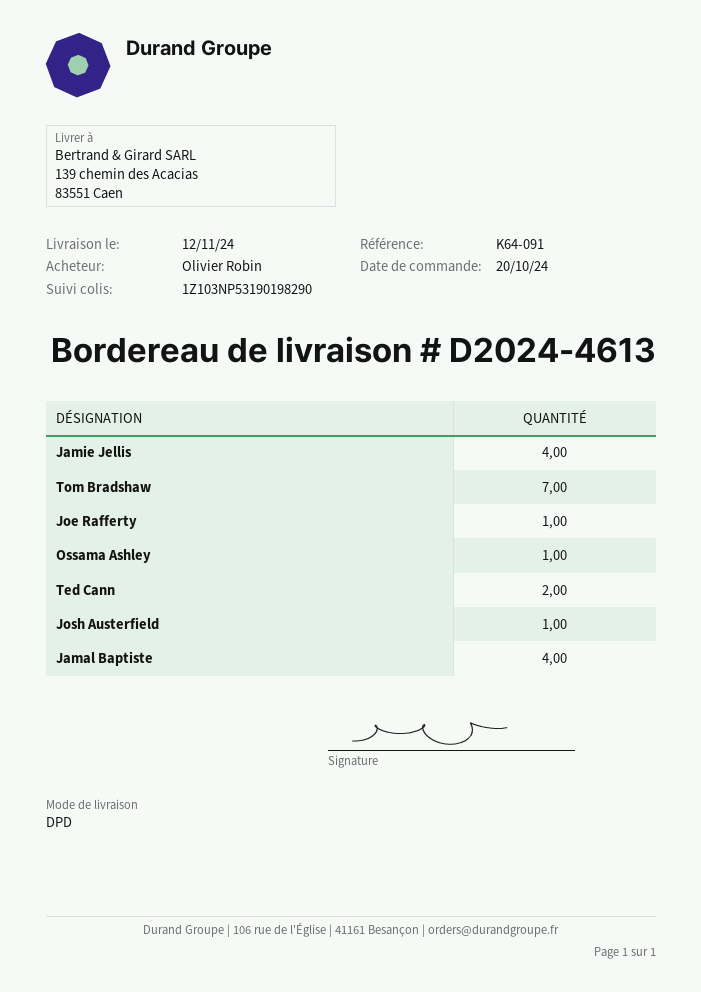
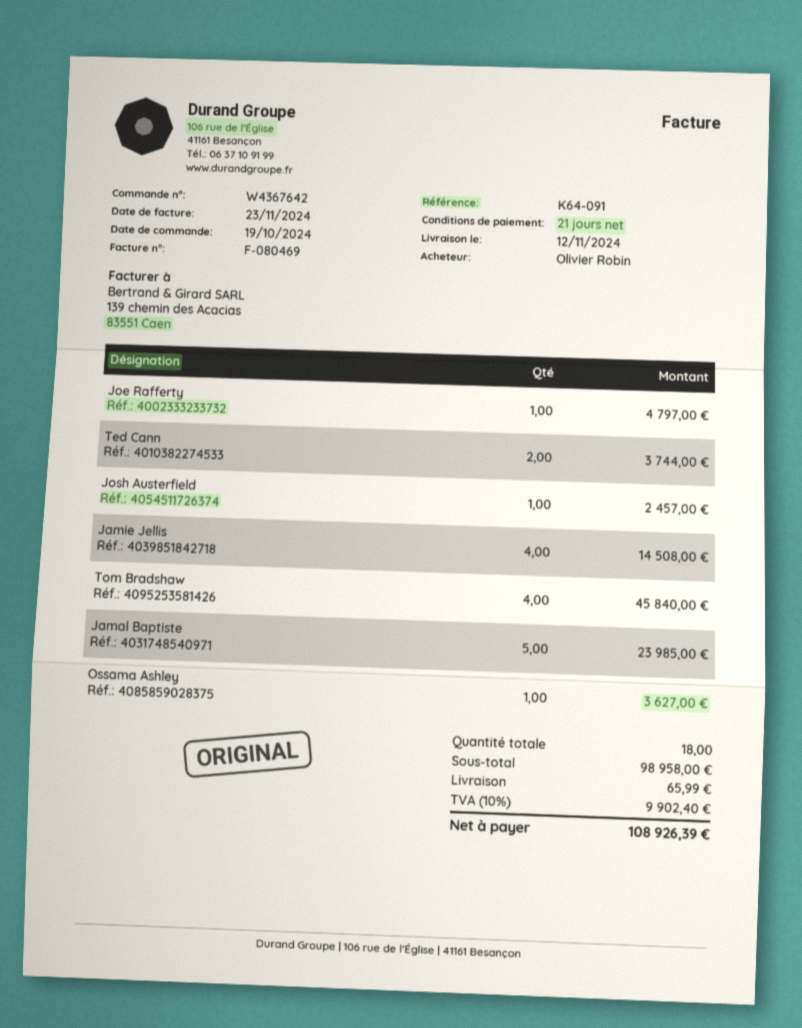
order date: 2024-10-20 -> 2024-10-19
Tom Bradshaw: 7 -> 4
Jamal Baptiste: 4 -> 5

